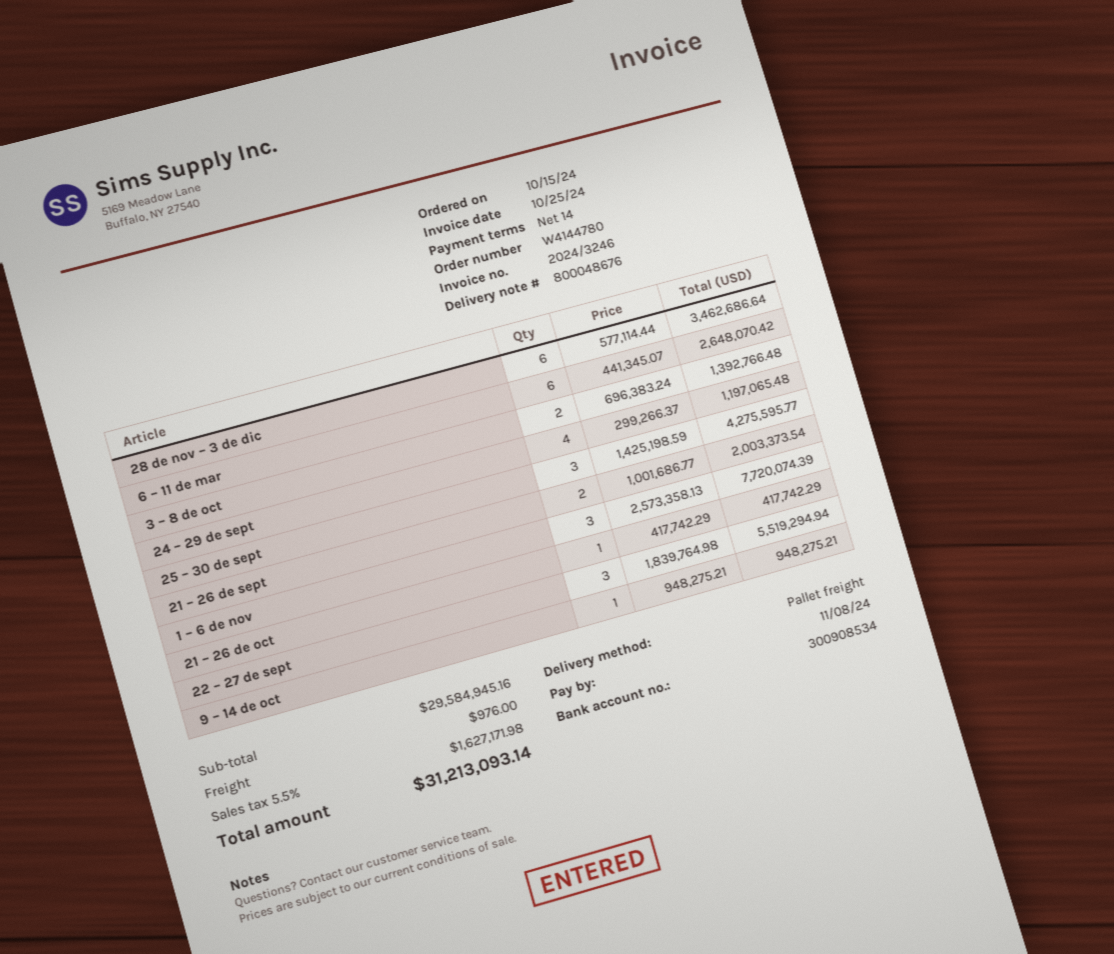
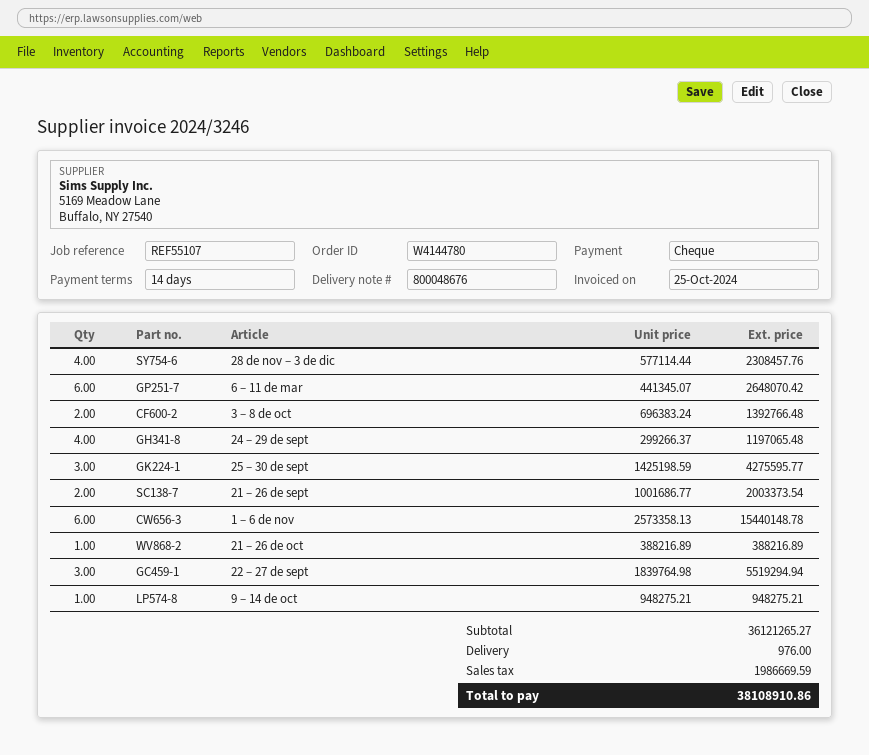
28 de nov – 3 de dic: 6 x 577114.44 = 3462686.64 -> 4 x 577114.44 = 2308457.76
1 – 6 de nov: 3 x 2573358.13 = 7720074.39 -> 6 x 2573358.13 = 15440148.78
21 – 26 de oct: 1 x 417742.29 = 417742.29 -> 1 x 388216.89 = 388216.89
subtotal: 29584945.16 -> 36121265.27
tax: 1627171.98 -> 1986669.59
total: 31213093.14 -> 38108910.86

